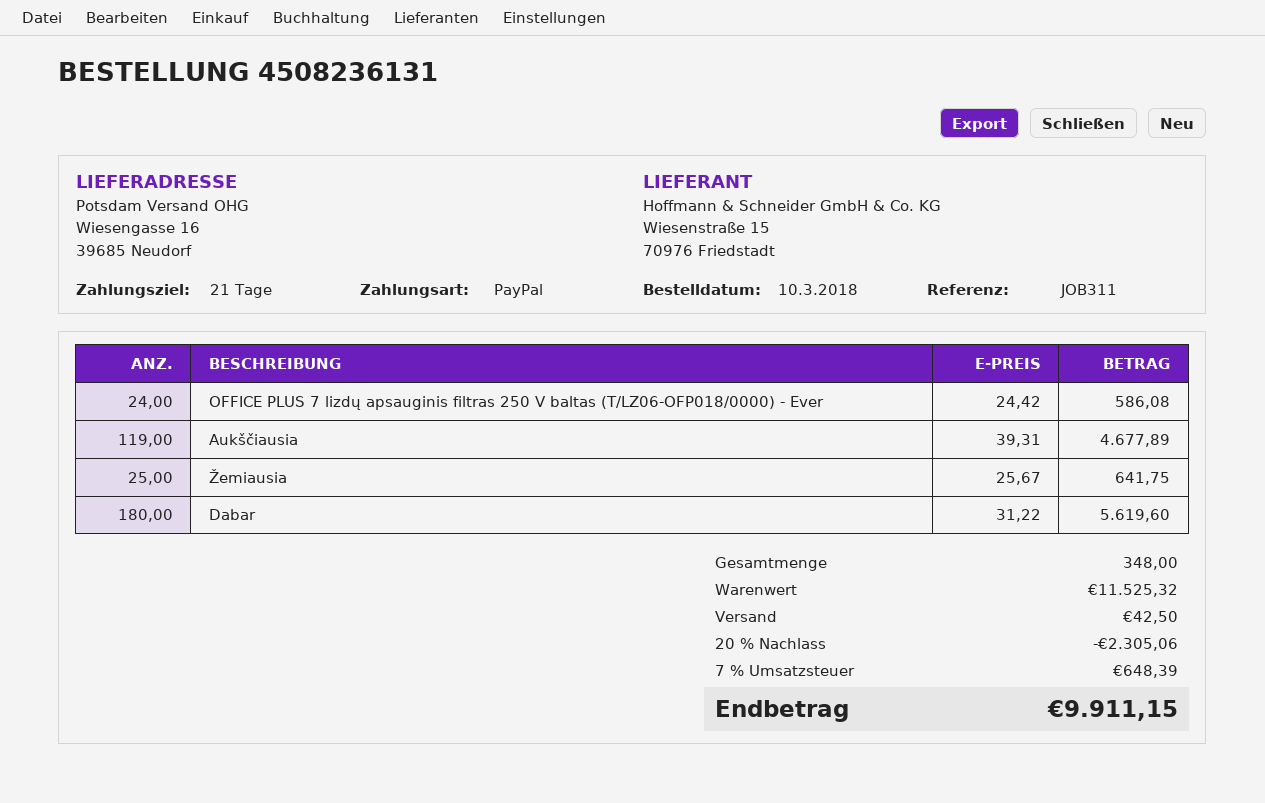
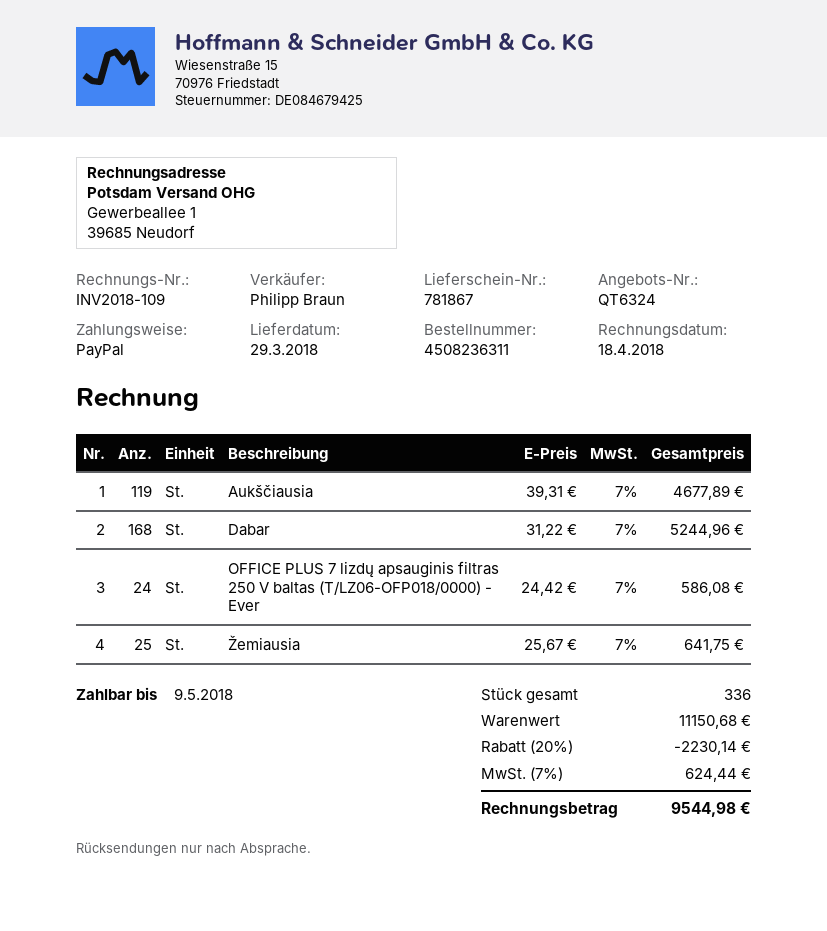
order number: 4508236131 -> 4508236311
Dabar: 180 x 31.22 = 5619.60 -> 168 x 31.22 = 5244.96
total quantity: 348 -> 336
subtotal: 11525.32 -> 11150.68
discount: 20% = 2305.06 -> 20% = 2230.14
shipping: 42.50 -> none
tax: 7% = 648.39 -> 7% = 624.44
total: 9911.15 -> 9544.98

